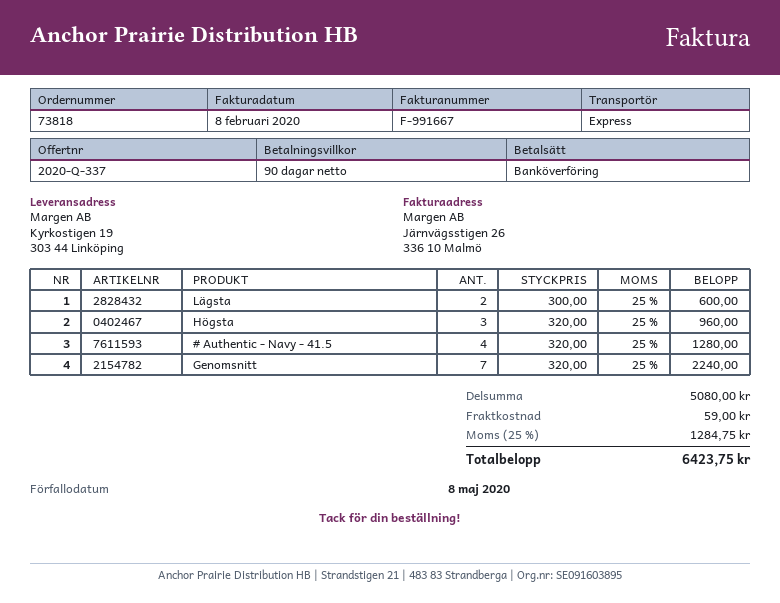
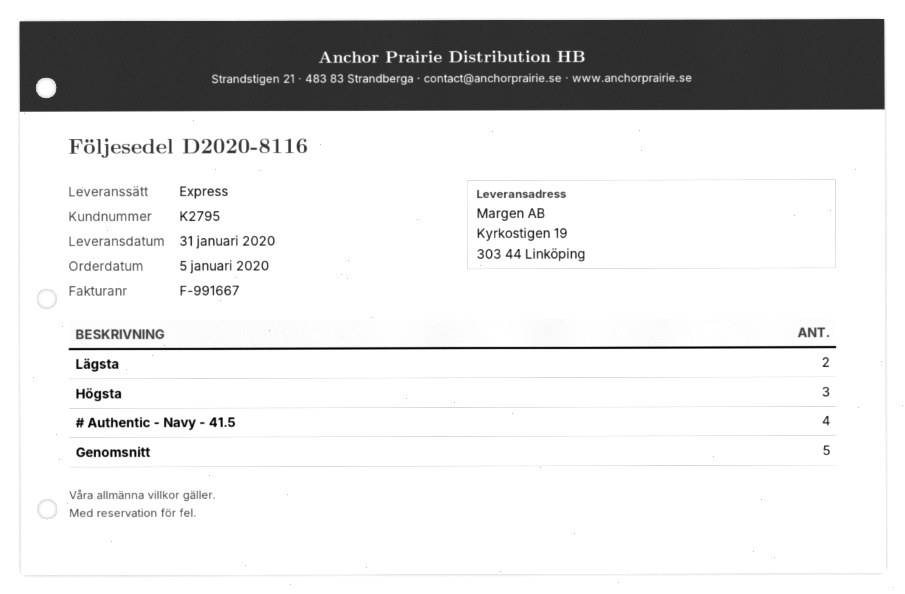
Genomsnitt: 7 -> 5

